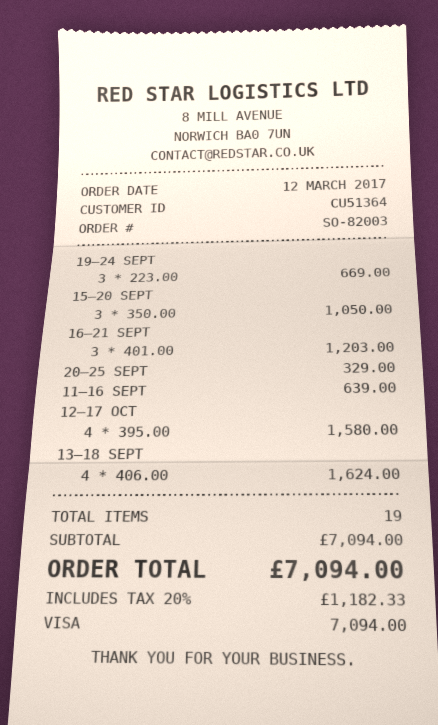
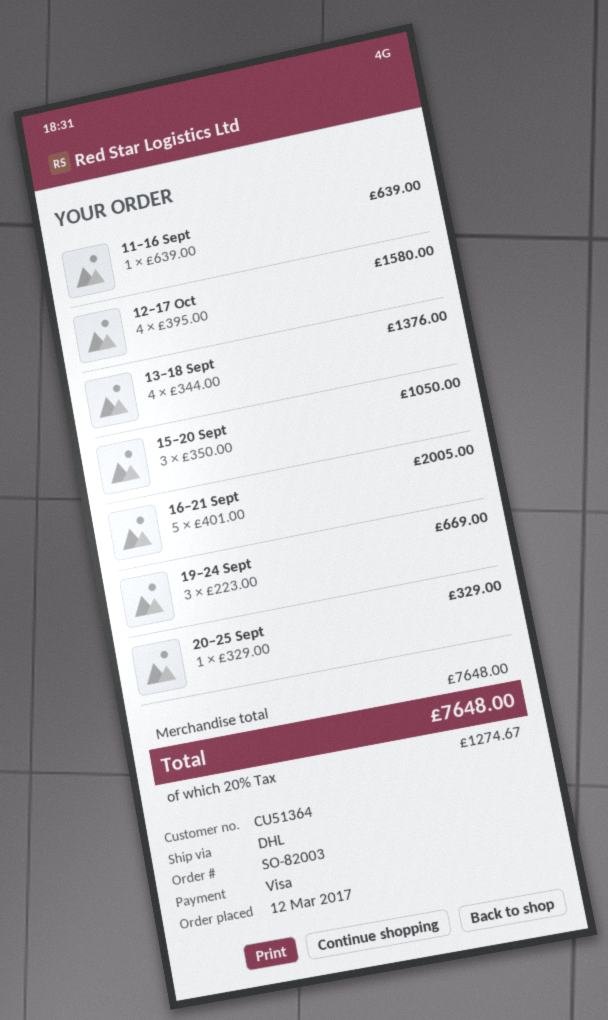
16–21 SEPT: 3 x 401.00 = 1203.00 -> 5 x 401.00 = 2005.00
13–18 SEPT: 4 x 406.00 = 1624.00 -> 4 x 344.00 = 1376.00
subtotal: 7094.00 -> 7648.00
tax: 20% = 1182.33 -> 20% = 1274.67
total: 7094.00 -> 7648.00

